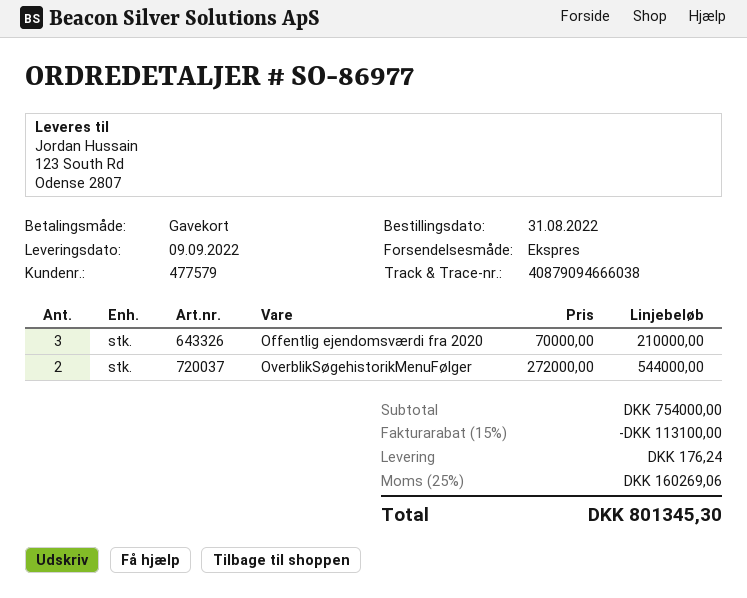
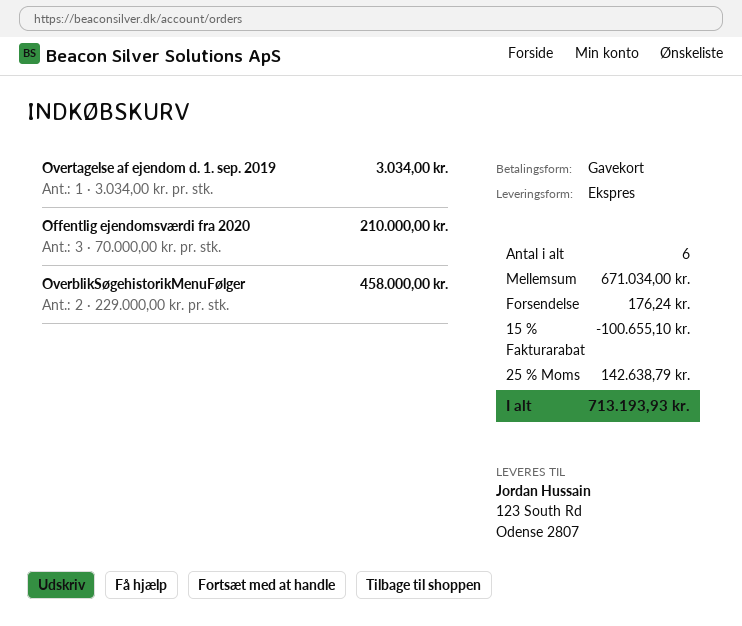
OverblikSøgehistorikMenuFølger: 2 x 272000.00 = 544000.00 -> 2 x 229000.00 = 458000.00
Overtagelse af ejendom d. 1. sep. 2019: none -> 1 x 3034.00 = 3034.00
subtotal: 754000.00 -> 671034.00
discount: 15% = 113100.00 -> 15% = 100655.10
tax: 25% = 160269.06 -> 25% = 142638.79
total: 801345.30 -> 713193.93

